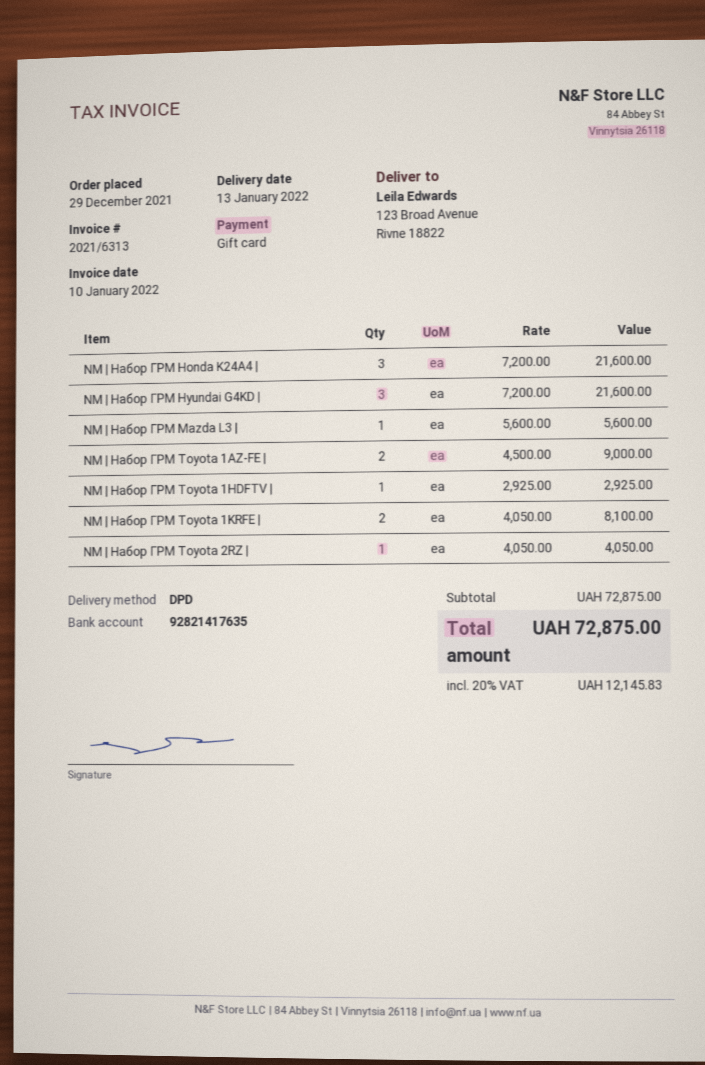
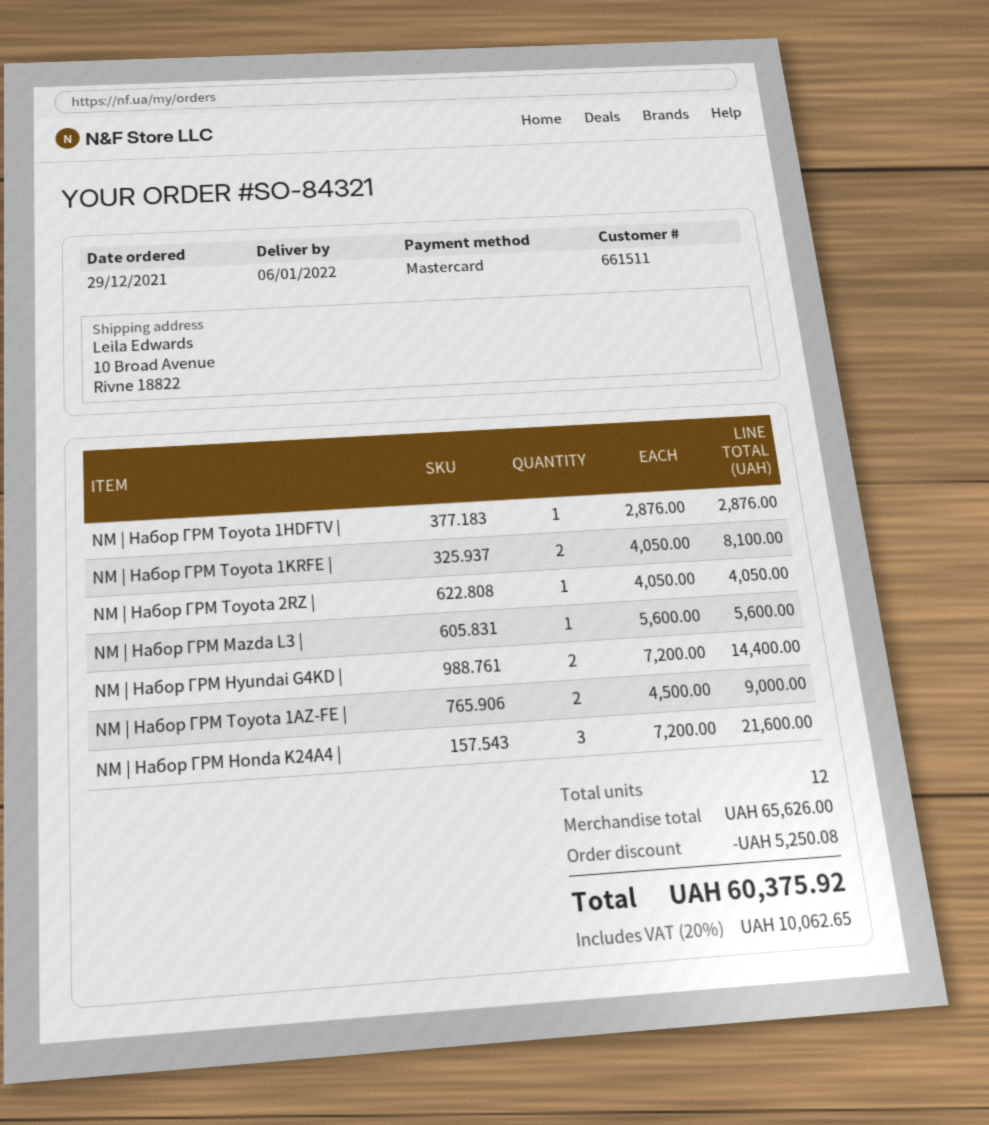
delivery date: 2022-01-13 -> 2022-01-06
payment method: gift card -> Mastercard
ship to: 123 Broad Avenue, Rivne 18822 -> 10 Broad Avenue, Rivne 18822
NM | Набор ГРМ Hyundai G4KD |: 3 x 7200.00 = 21600.00 -> 2 x 7200.00 = 14400.00
NM | Набор ГРМ Toyota 1HDFTV |: 1 x 2925.00 = 2925.00 -> 1 x 2876.00 = 2876.00
subtotal: 72875.00 -> 65626.00
discount: none -> 5250.08
tax: 20% = 12145.83 -> 20% = 10062.65
total: 72875.00 -> 60375.92

